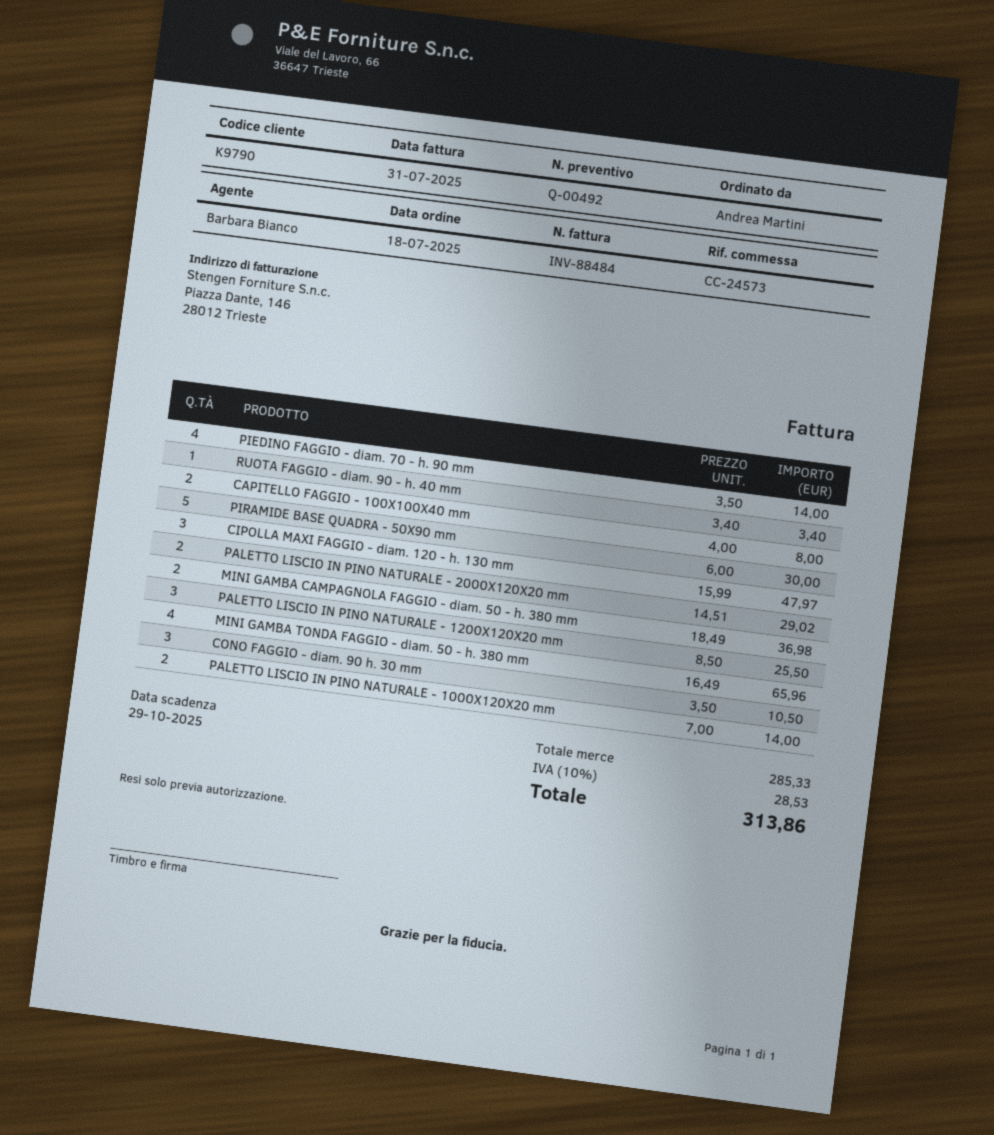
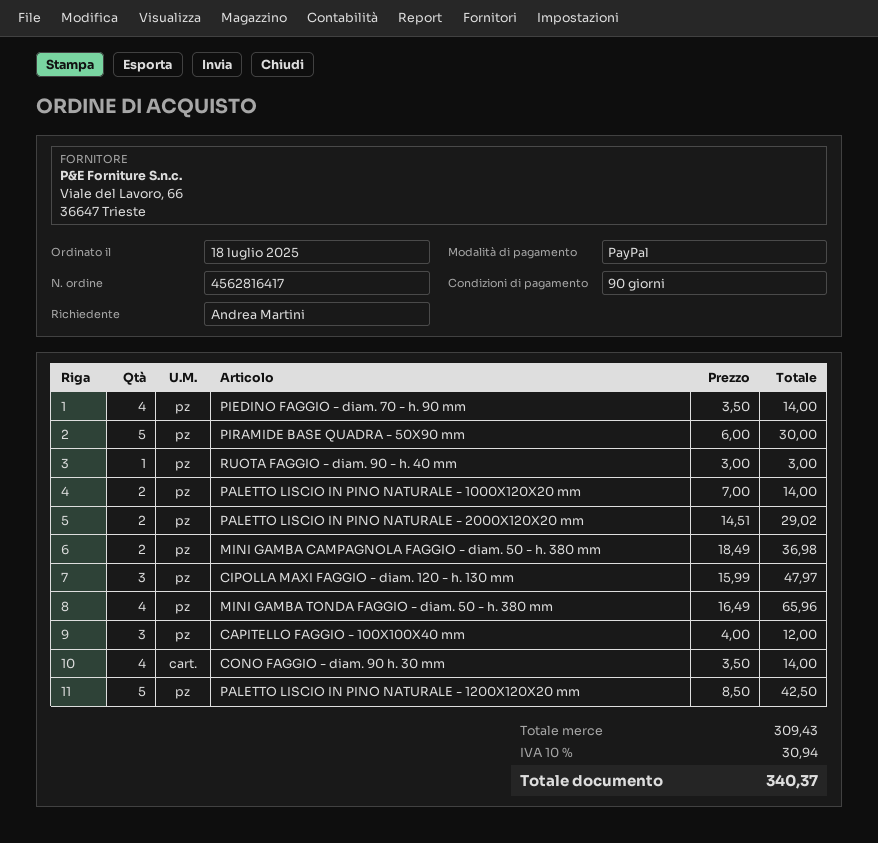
RUOTA FAGGIO - diam. 90 - h. 40 mm: 1 x 3.40 = 3.40 -> 1 x 3.00 = 3.00
CAPITELLO FAGGIO - 100X100X40 mm: 2 x 4.00 = 8.00 -> 3 x 4.00 = 12.00
PALETTO LISCIO IN PINO NATURALE - 1200X120X20 mm: 3 x 8.50 = 25.50 -> 5 x 8.50 = 42.50
CONO FAGGIO - diam. 90 h. 30 mm: 3 x 3.50 = 10.50 -> 4 x 3.50 = 14.00
subtotal: 285.33 -> 309.43
tax: 10% = 28.53 -> 10% = 30.94
total: 313.86 -> 340.37

